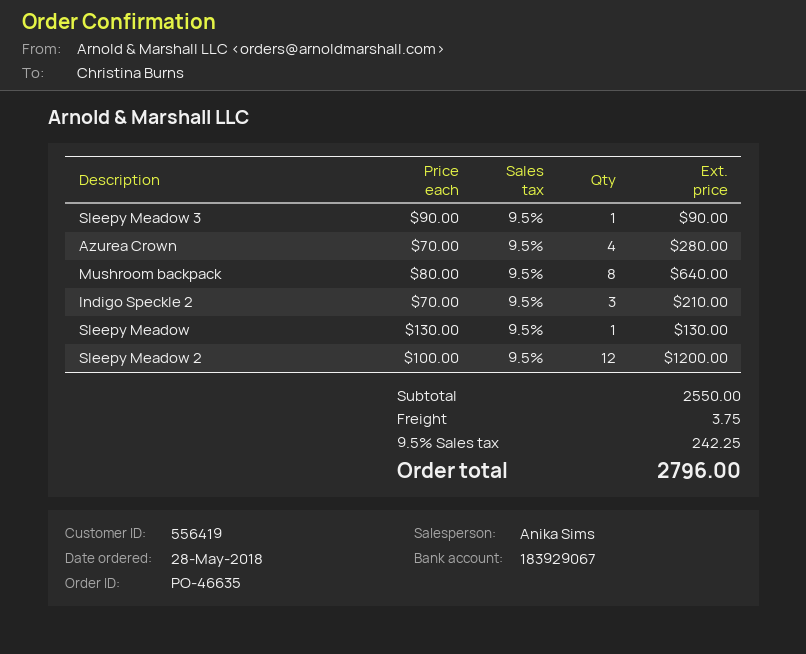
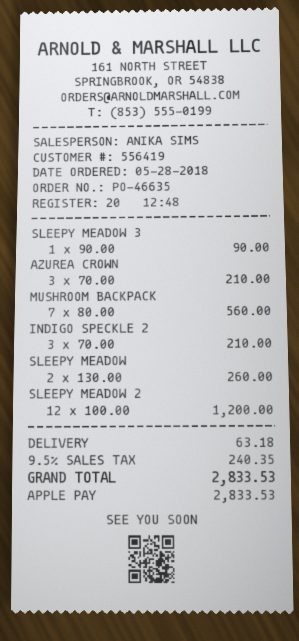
Azurea Crown: 4 x 70.00 = 280.00 -> 3 x 70.00 = 210.00
Mushroom backpack: 8 x 80.00 = 640.00 -> 7 x 80.00 = 560.00
Sleepy Meadow: 1 x 130.00 = 130.00 -> 2 x 130.00 = 260.00
shipping: 3.75 -> 63.18
tax: 9.5% = 242.25 -> 9.5% = 240.35
total: 2796.00 -> 2833.53

